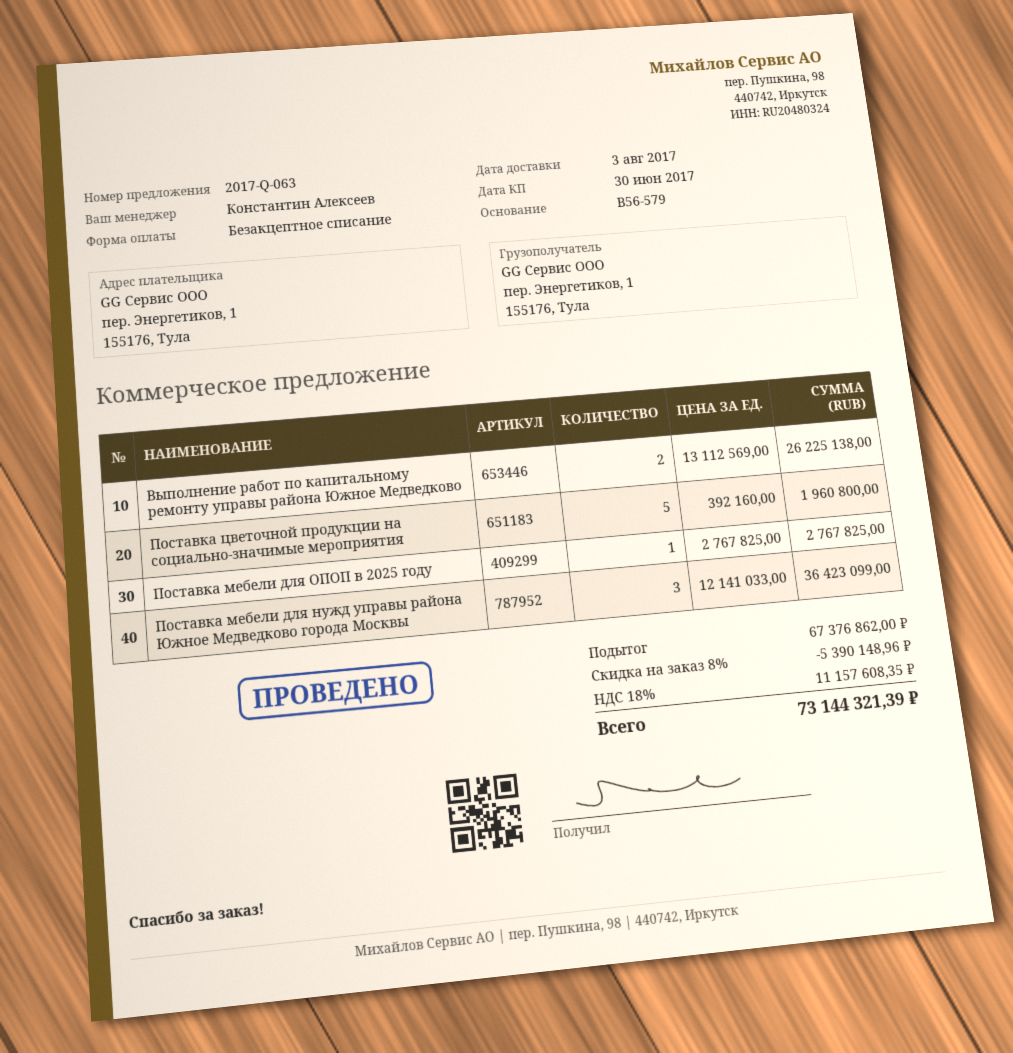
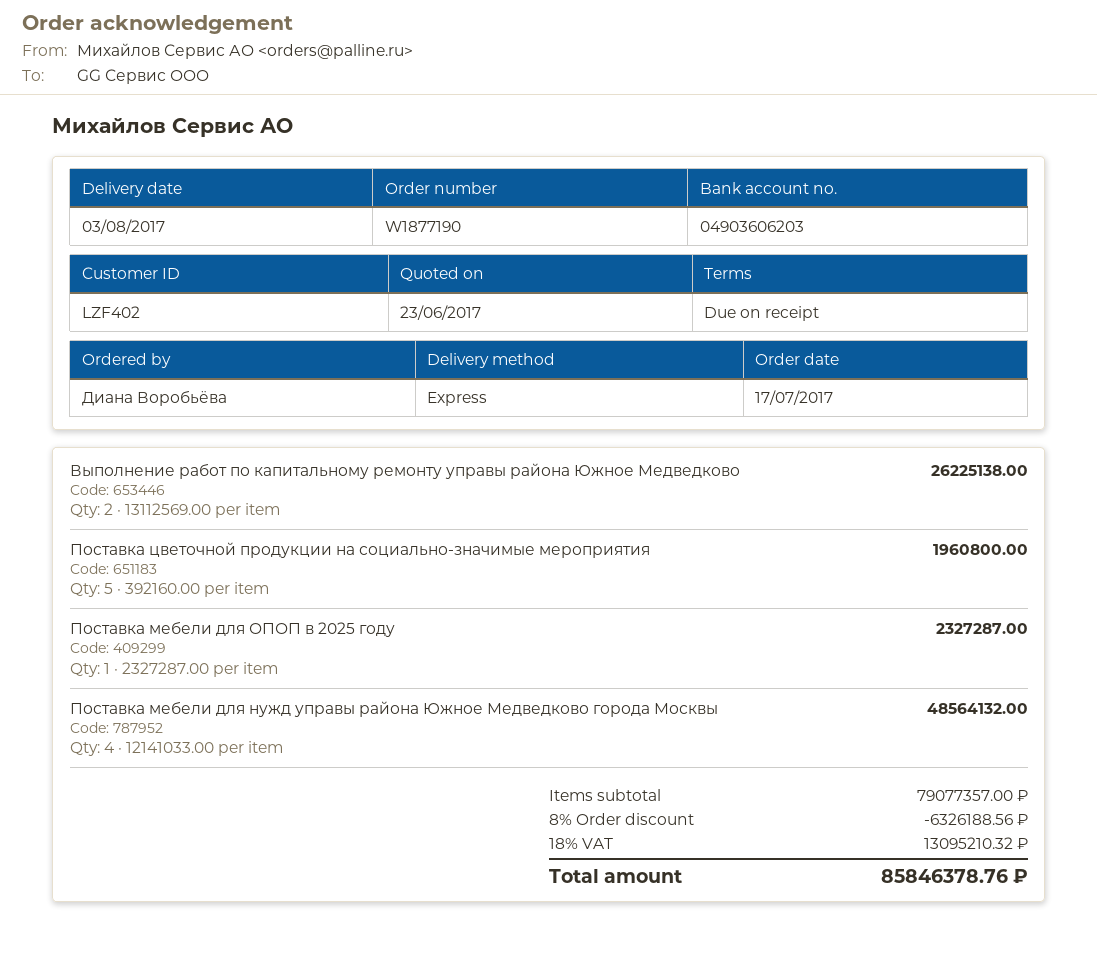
quote date: 2017-06-30 -> 2017-06-23
Поставка мебели для ОПОП в 2025 году: 1 x 2767825.00 = 2767825.00 -> 1 x 2327287.00 = 2327287.00
Поставка мебели для нужд управы района Южное Медведково города Москвы: 3 x 12141033.00 = 36423099.00 -> 4 x 12141033.00 = 48564132.00
subtotal: 67376862.00 -> 79077357.00
discount: 8% = 5390148.96 -> 8% = 6326188.56
tax: 18% = 11157608.35 -> 18% = 13095210.32
total: 73144321.39 -> 85846378.76

